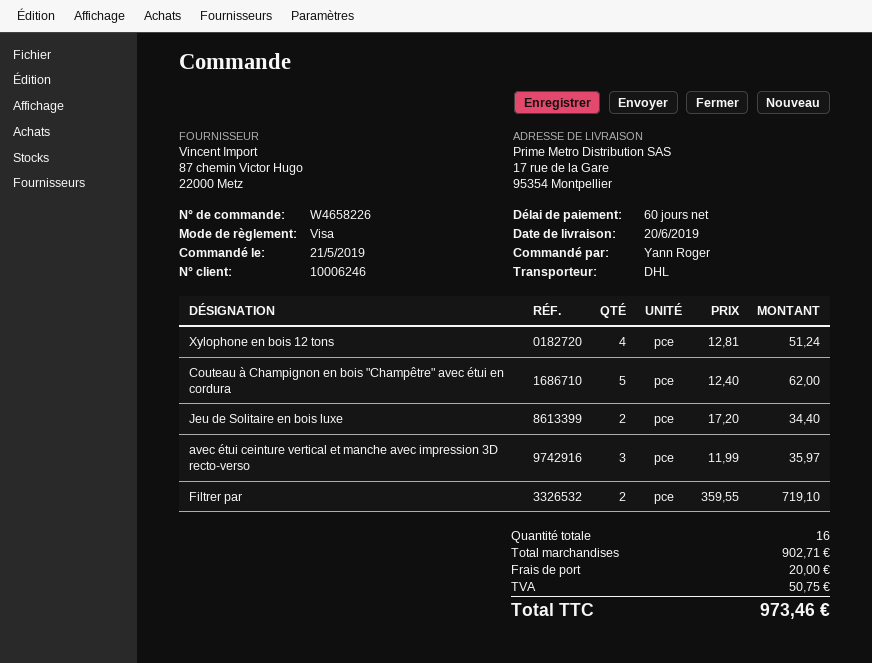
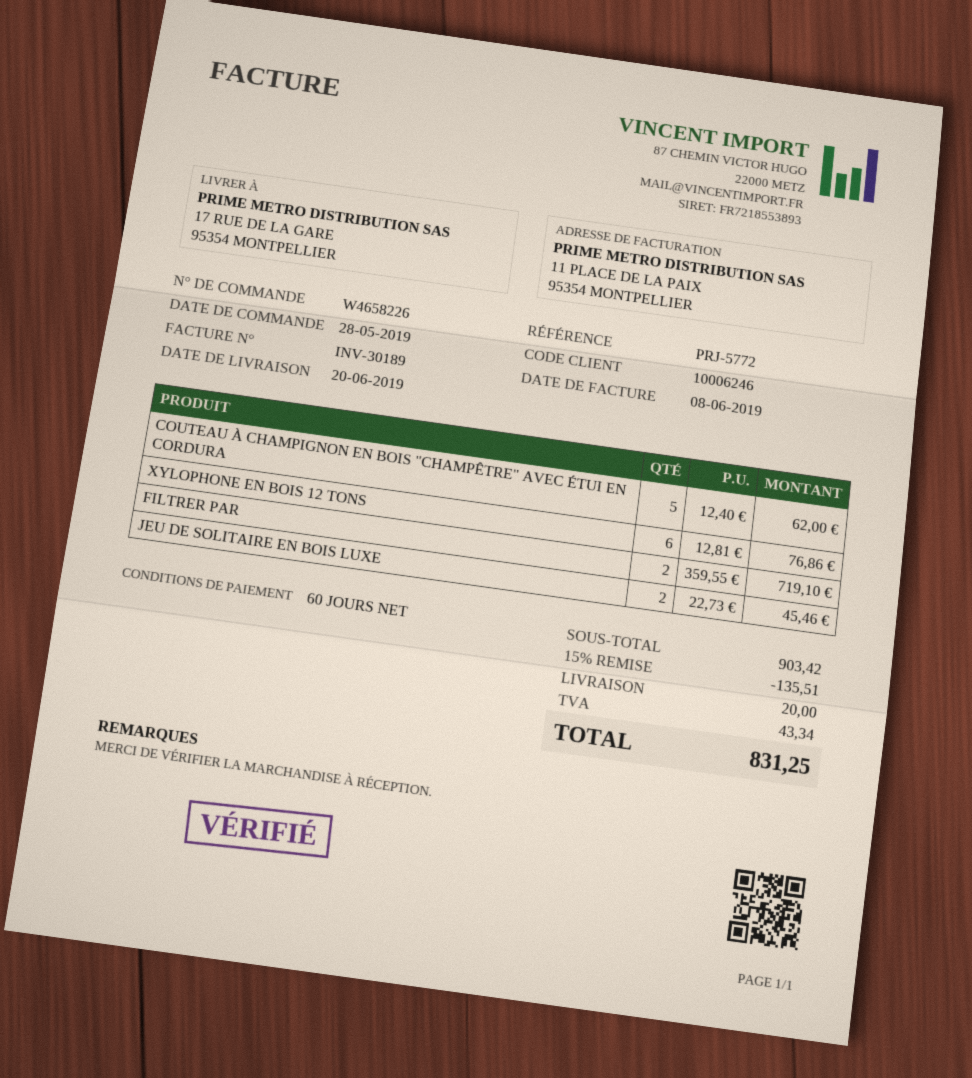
order date: 2019-05-21 -> 2019-05-28
Xylophone en bois 12 tons: 4 x 12.81 = 51.24 -> 6 x 12.81 = 76.86
Jeu de Solitaire en bois luxe: 2 x 17.20 = 34.40 -> 2 x 22.73 = 45.46
avec étui ceinture vertical et manche avec impression 3D recto-verso: 3 x 11.99 = 35.97 -> none
subtotal: 902.71 -> 903.42
discount: none -> 15% = 135.51
tax: 50.75 -> 43.34
total: 973.46 -> 831.25

